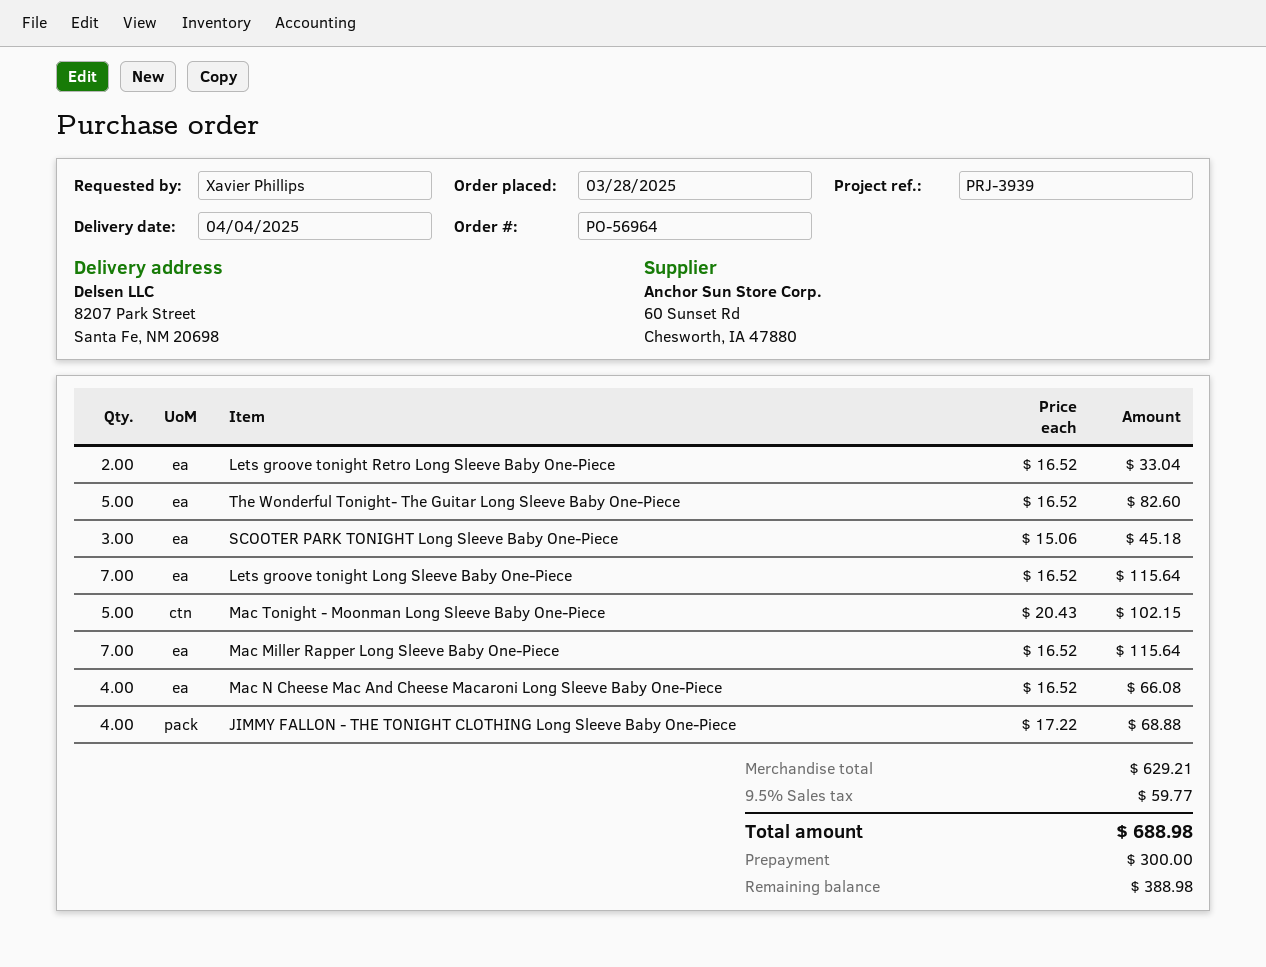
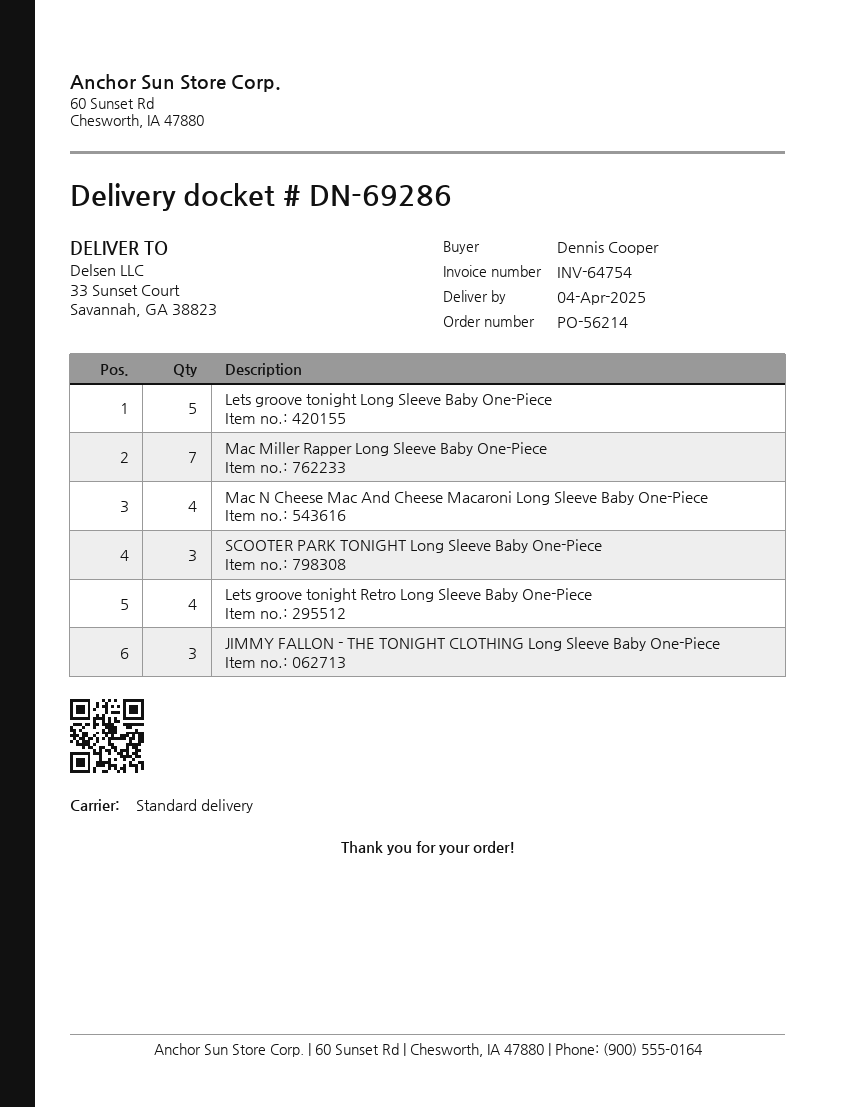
order number: PO-56964 -> PO-56214
ordered by: Xavier Phillips -> Dennis Cooper
ship to: 8207 Park Street, Santa Fe, NM 20698 -> 33 Sunset Court, Savannah, GA 38823
Lets groove tonight Retro Long Sleeve Baby One-Piece: 2 -> 4
The Wonderful Tonight- The Guitar Long Sleeve Baby One-Piece: 5 -> none
Lets groove tonight Long Sleeve Baby One-Piece: 7 -> 5
Mac Tonight - Moonman Long Sleeve Baby One-Piece: 5 -> none
JIMMY FALLON - THE TONIGHT CLOTHING Long Sleeve Baby One-Piece: 4 -> 3

